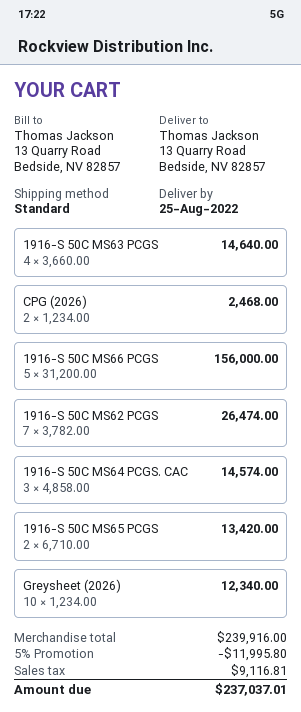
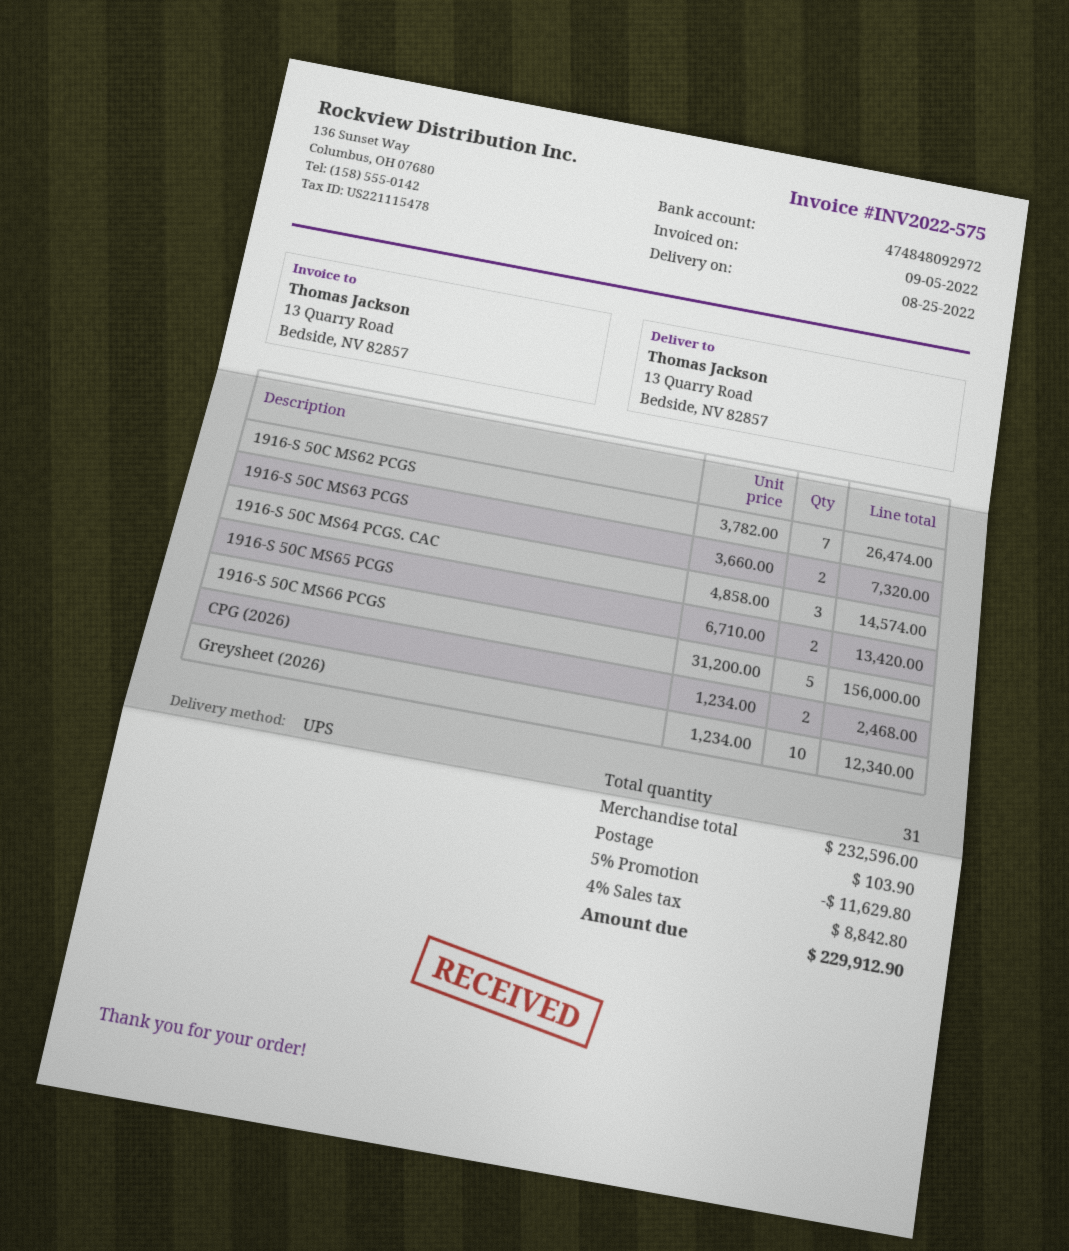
shipping method: standard -> UPS
1916-S 50C MS63 PCGS: 4 x 3660.00 = 14640.00 -> 2 x 3660.00 = 7320.00
subtotal: 239916.00 -> 232596.00
discount: 5% = 11995.80 -> 5% = 11629.80
shipping: none -> 103.90
tax: 9116.81 -> 8842.80
total: 237037.01 -> 229912.90

